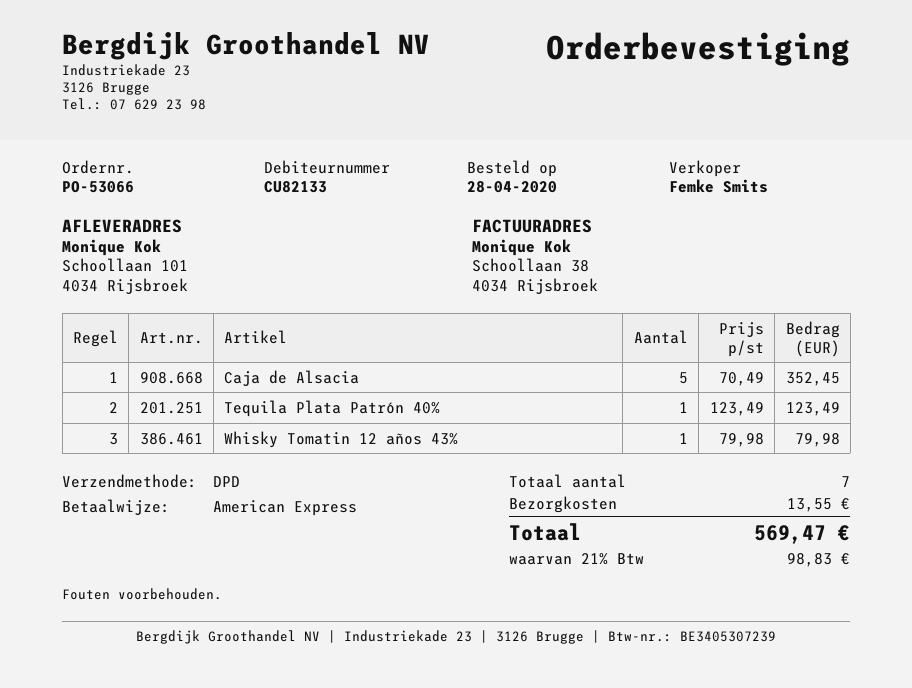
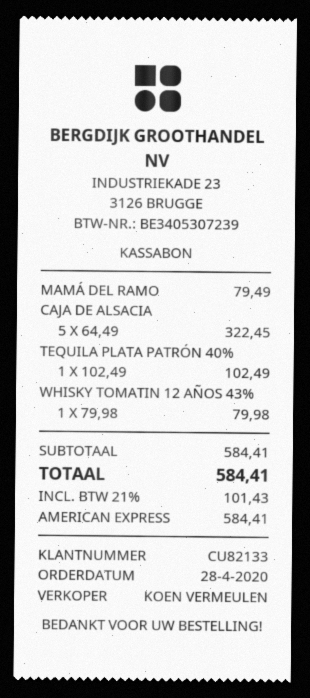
sales rep: Femke Smits -> KOEN VERMEULEN
Caja de Alsacia: 5 x 70.49 = 352.45 -> 5 x 64.49 = 322.45
Tequila Plata Patrón 40%: 1 x 123.49 = 123.49 -> 1 x 102.49 = 102.49
MAMÁ DEL RAMO: none -> 1 x 79.49 = 79.49
shipping: 13.55 -> none
tax: 21% = 98.83 -> 21% = 101.43
total: 569.47 -> 584.41

